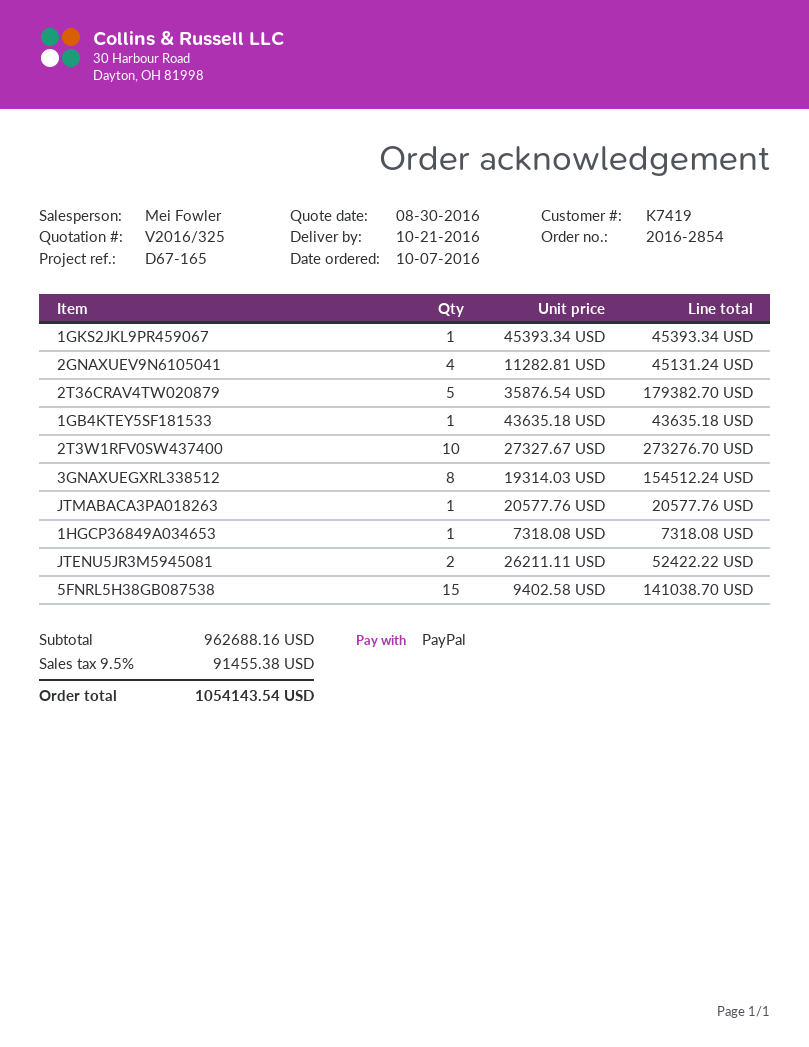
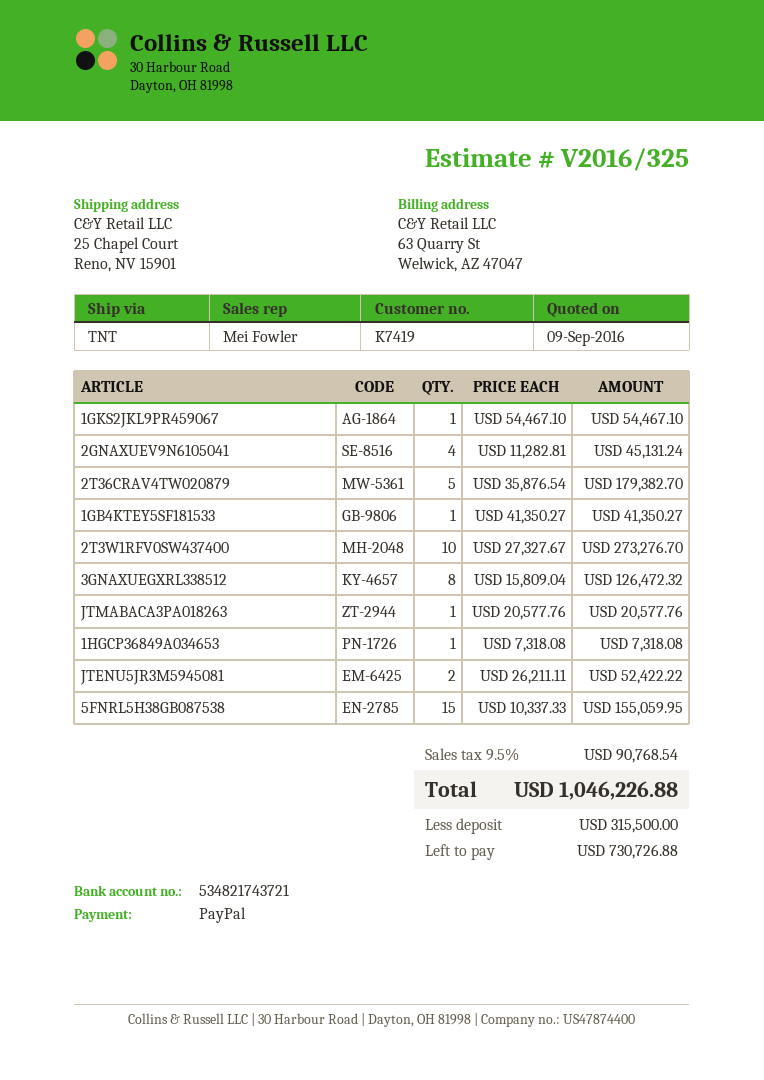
quote date: 2016-08-30 -> 2016-09-09
1GKS2JKL9PR459067: 1 x 45393.34 = 45393.34 -> 1 x 54467.10 = 54467.10
1GB4KTEY5SF181533: 1 x 43635.18 = 43635.18 -> 1 x 41350.27 = 41350.27
3GNAXUEGXRL338512: 8 x 19314.03 = 154512.24 -> 8 x 15809.04 = 126472.32
5FNRL5H38GB087538: 15 x 9402.58 = 141038.70 -> 15 x 10337.33 = 155059.95
tax: 9.5% = 91455.38 -> 9.5% = 90768.54
total: 1054143.54 -> 1046226.88

